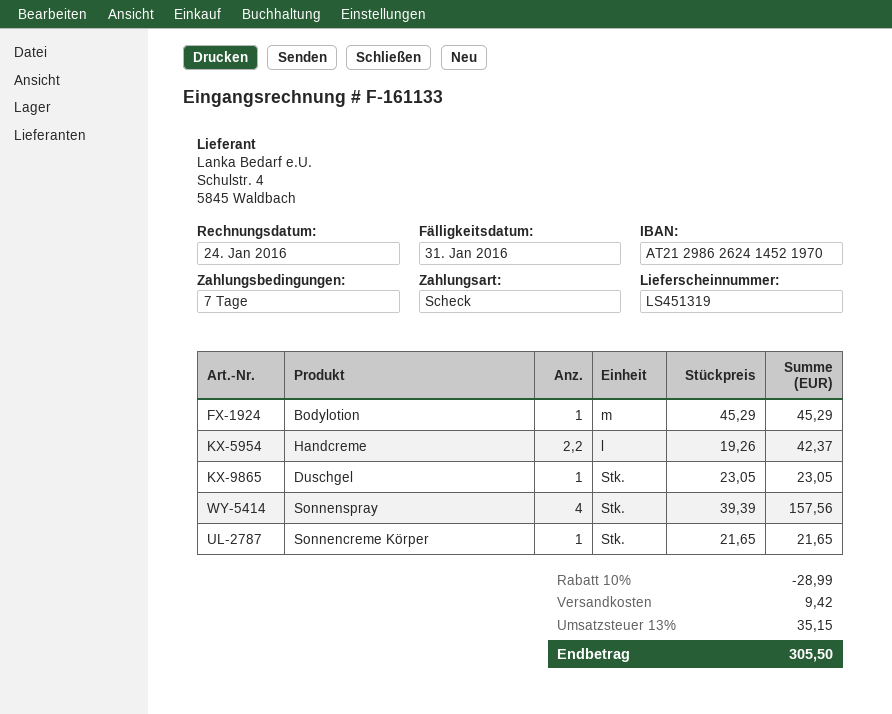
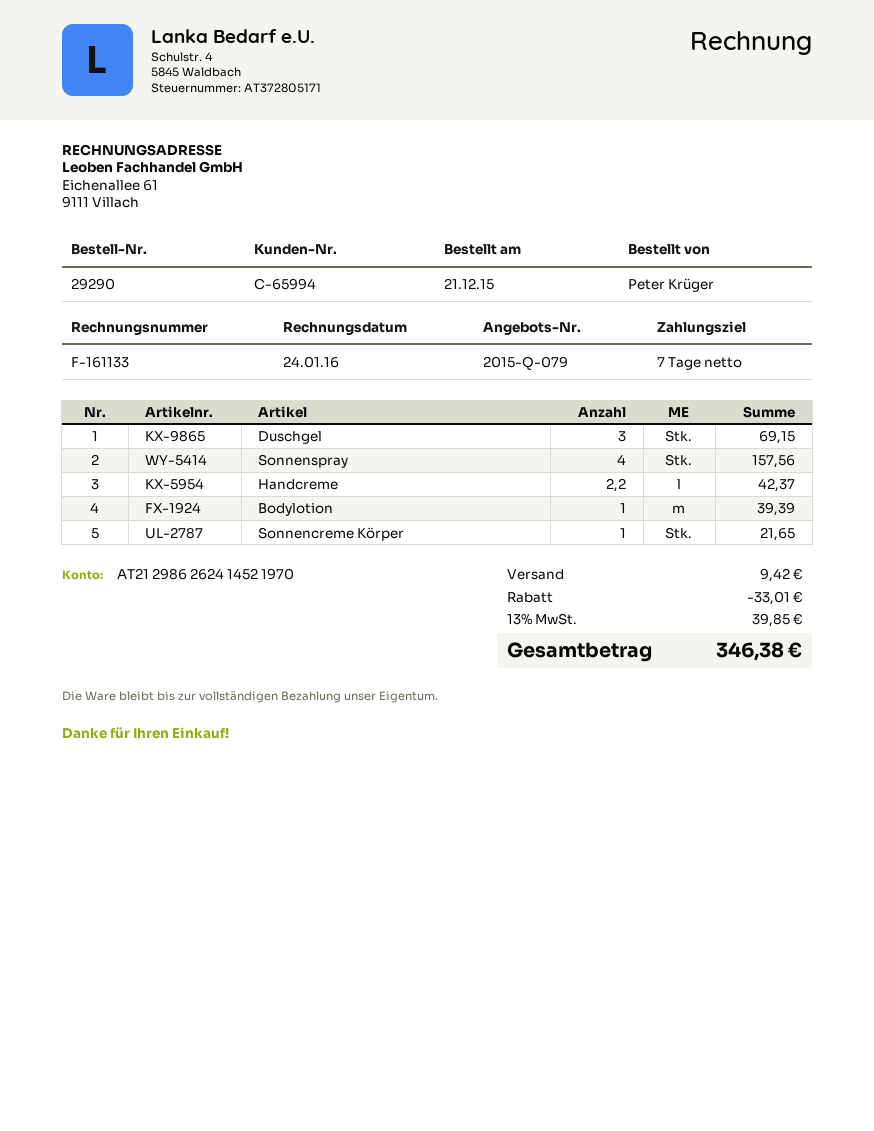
Bodylotion: 1 for 45.29 -> 1 for 39.39
Duschgel: 1 for 23.05 -> 3 for 69.15
discount: 28.99 -> 33.01
tax: 13% = 35.15 -> 13% = 39.85
total: 305.50 -> 346.38

